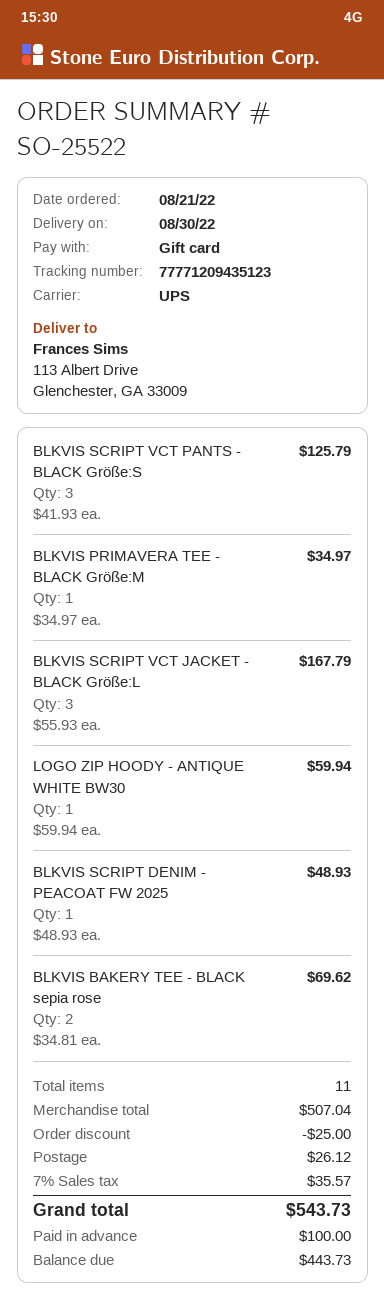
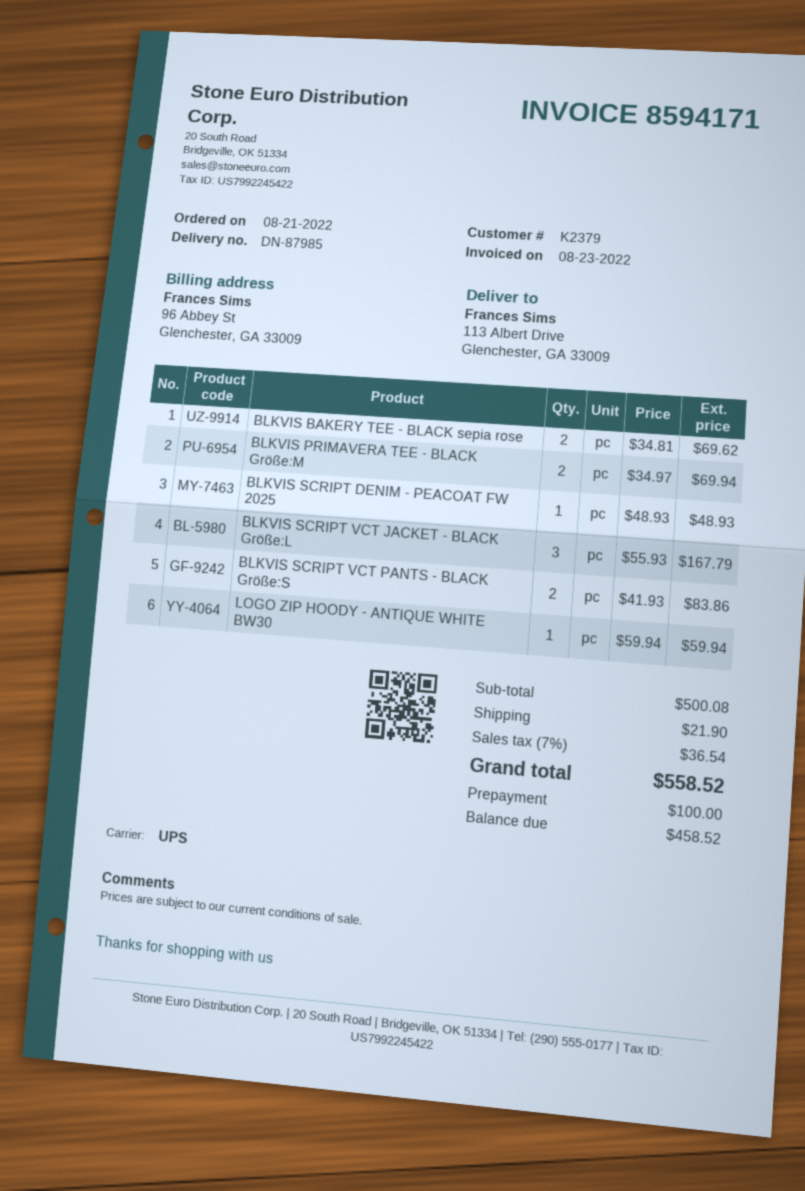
BLKVIS SCRIPT VCT PANTS - BLACK Größe:S: 3 x 41.93 = 125.79 -> 2 x 41.93 = 83.86
BLKVIS PRIMAVERA TEE - BLACK Größe:M: 1 x 34.97 = 34.97 -> 2 x 34.97 = 69.94
subtotal: 507.04 -> 500.08
discount: 25.00 -> none
shipping: 26.12 -> 21.90
tax: 7% = 35.57 -> 7% = 36.54
total: 543.73 -> 558.52
balance: 443.73 -> 458.52

